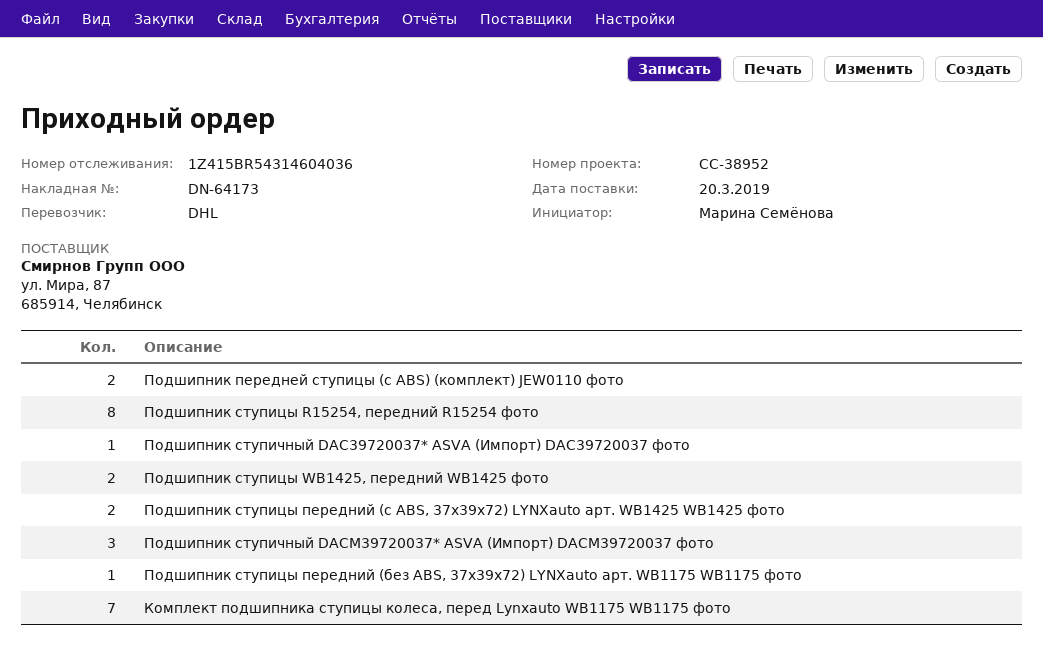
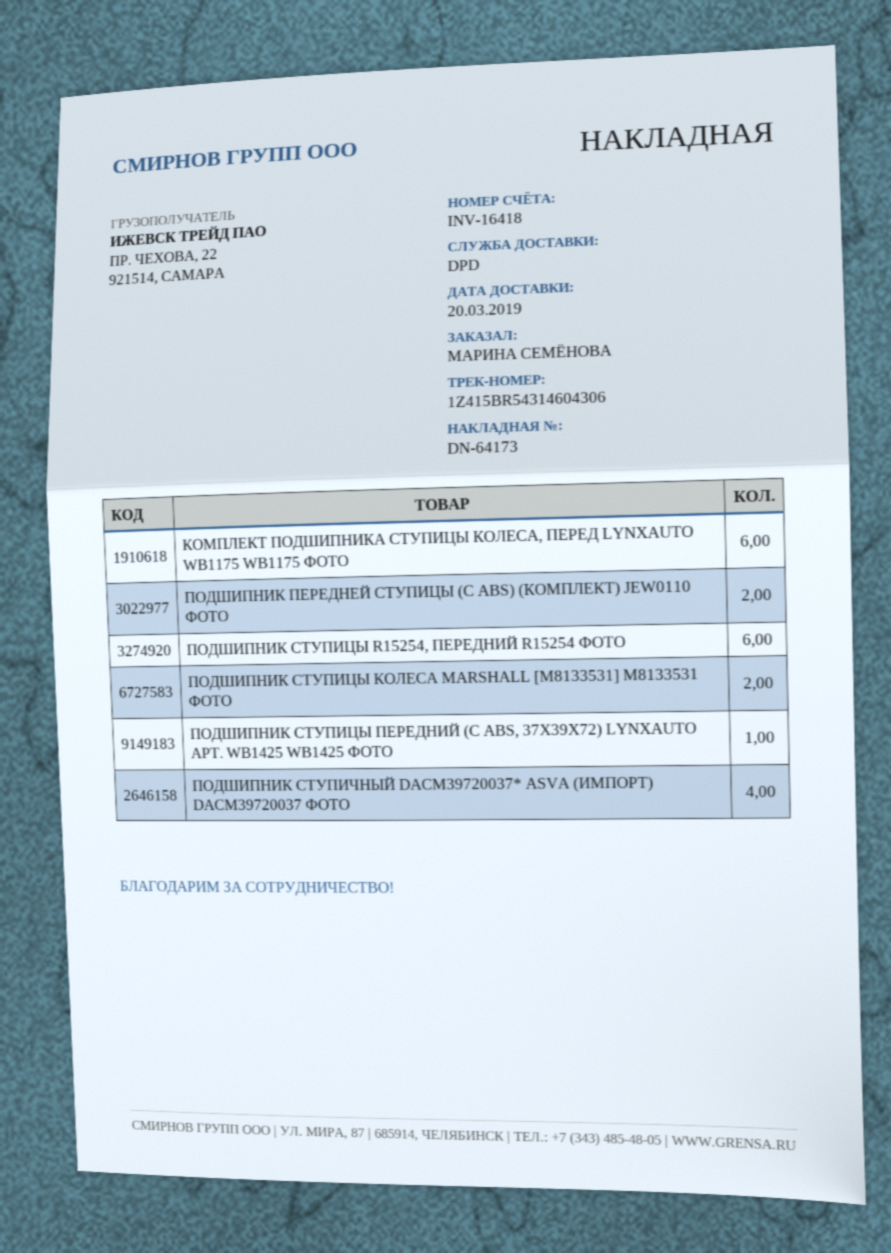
shipping method: DHL -> DPD
tracking number: 1Z415BR54314604036 -> 1Z415BR54314604306
Подшипник ступицы R15254, передний R15254 фото: 8 -> 6
Подшипник ступичный DAC39720037* ASVA (Импорт) DAC39720037 фото: 1 -> none
Подшипник ступицы WB1425, передний WB1425 фото: 2 -> none
Подшипник ступицы передний (с ABS, 37x39x72) LYNXauto арт. WB1425 WB1425 фото: 2 -> 1
Подшипник ступичный DACM39720037* ASVA (Импорт) DACM39720037 фото: 3 -> 4
Подшипник ступицы передний (без ABS, 37x39x72) LYNXauto арт. WB1175 WB1175 фото: 1 -> none
Комплект подшипника ступицы колеса, перед Lynxauto WB1175 WB1175 фото: 7 -> 6
ПОДШИПНИК СТУПИЦЫ КОЛЕСА MARSHALL [M8133531] M8133531 ФОТО: none -> 2

